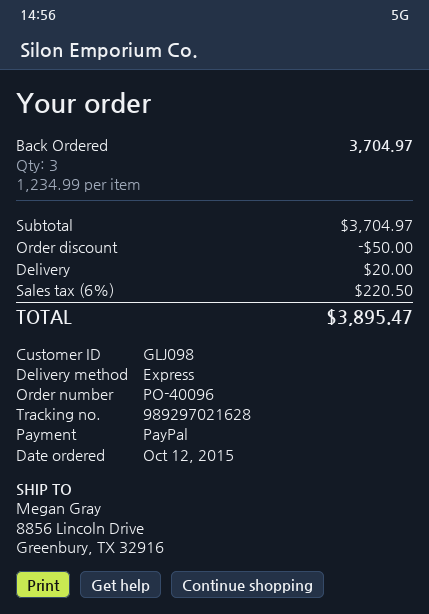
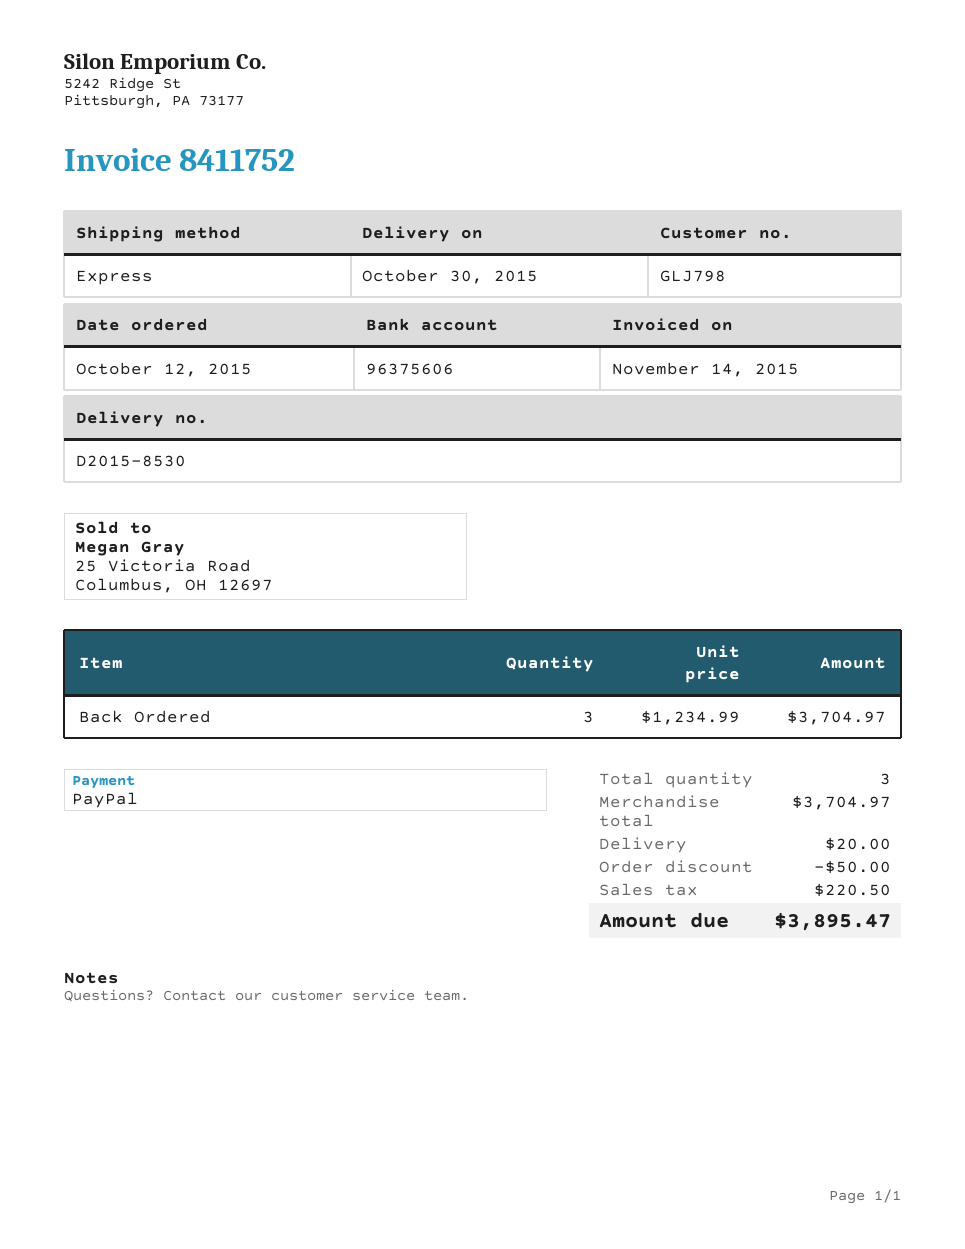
customer number: GLJ098 -> GLJ798

